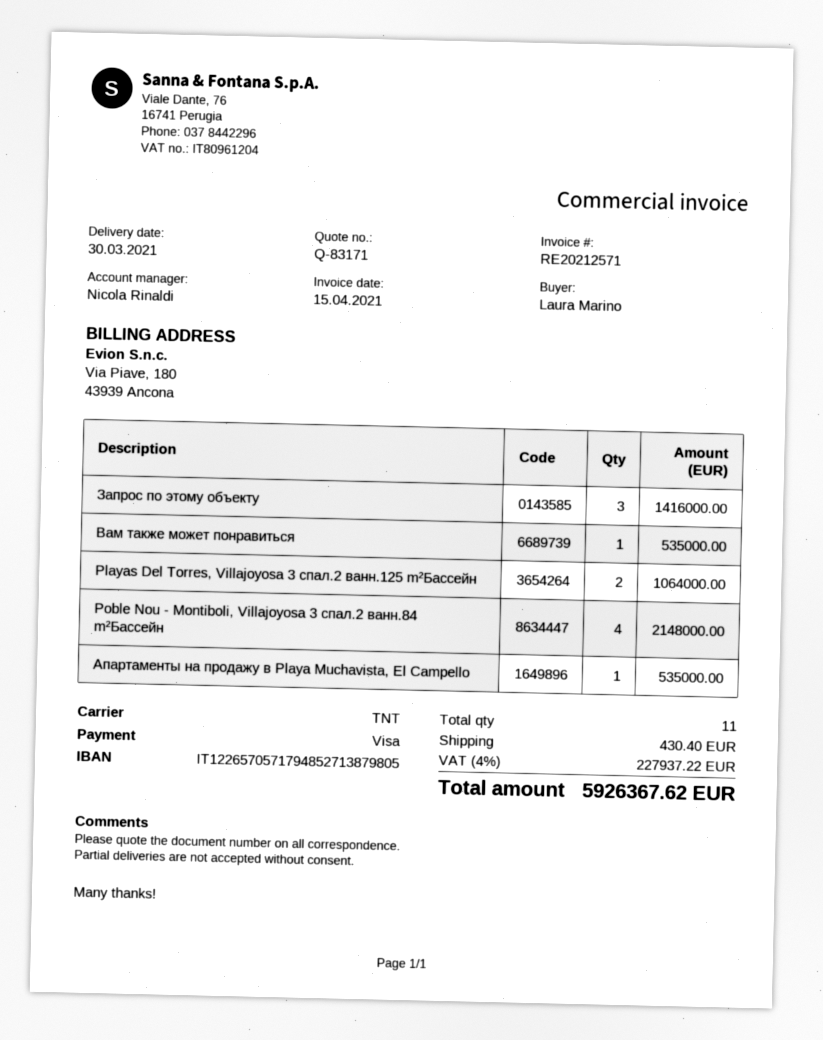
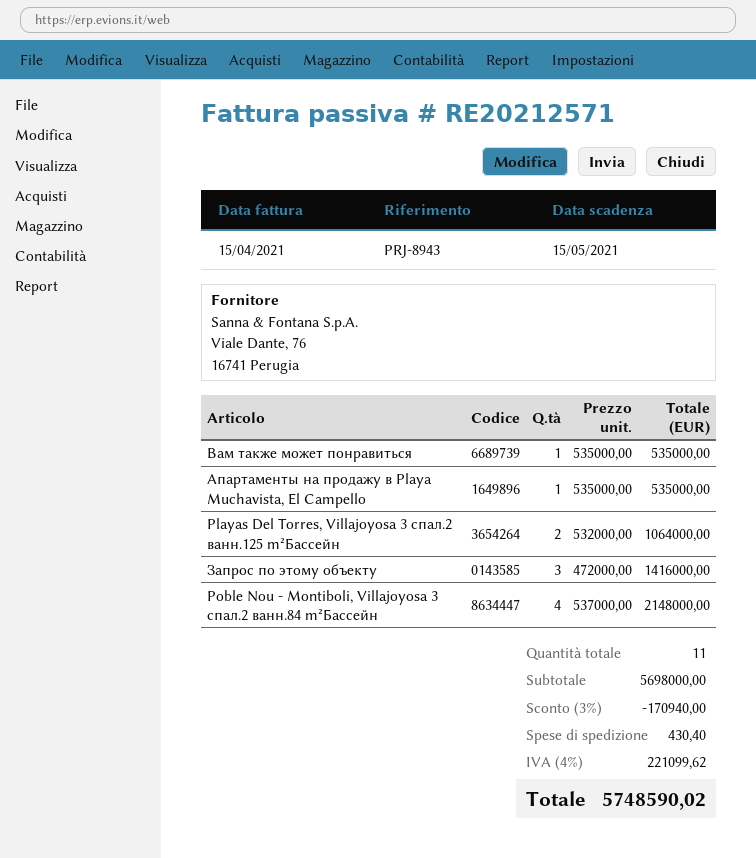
discount: none -> 3% = 170940.00
tax: 4% = 227937.22 -> 4% = 221099.62
total: 5926367.62 -> 5748590.02

